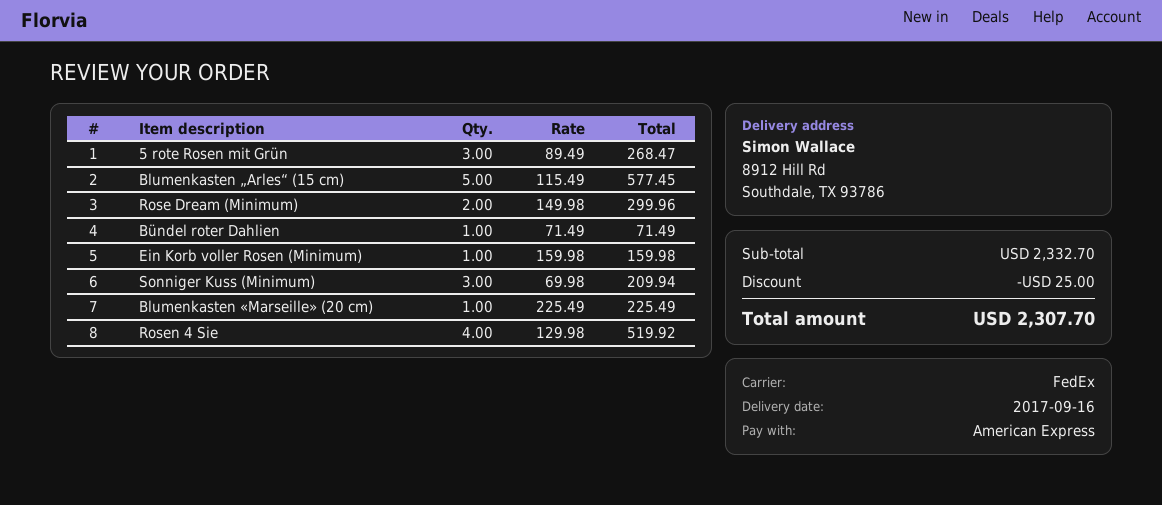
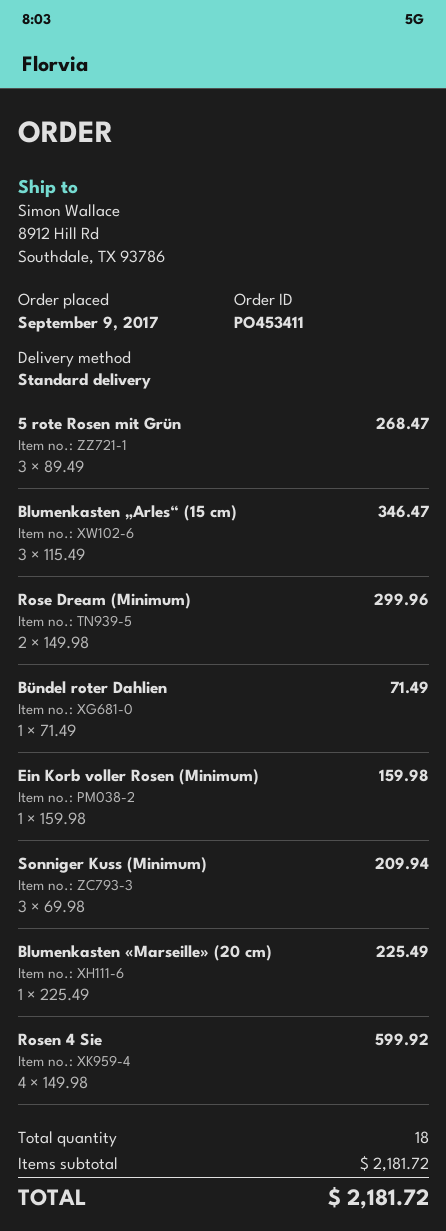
shipping method: FedEx -> standard
Blumenkasten „Arles“ (15 cm): 5 x 115.49 = 577.45 -> 3 x 115.49 = 346.47
Rosen 4 Sie: 4 x 129.98 = 519.92 -> 4 x 149.98 = 599.92
subtotal: 2332.70 -> 2181.72
discount: 25.00 -> none
total: 2307.70 -> 2181.72

